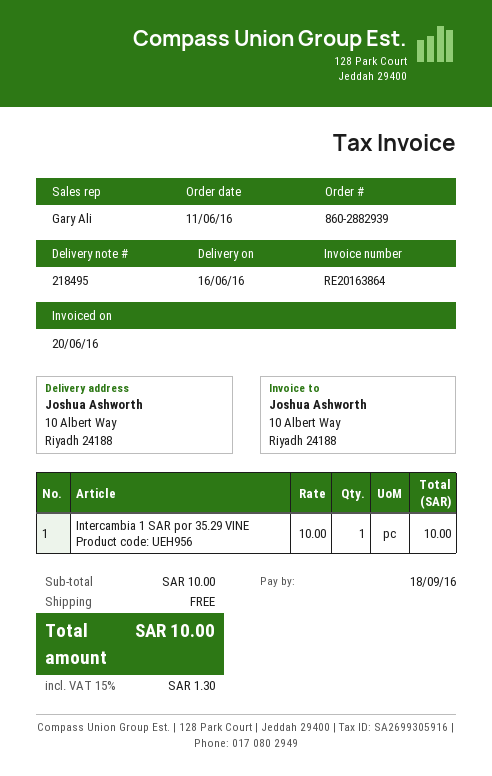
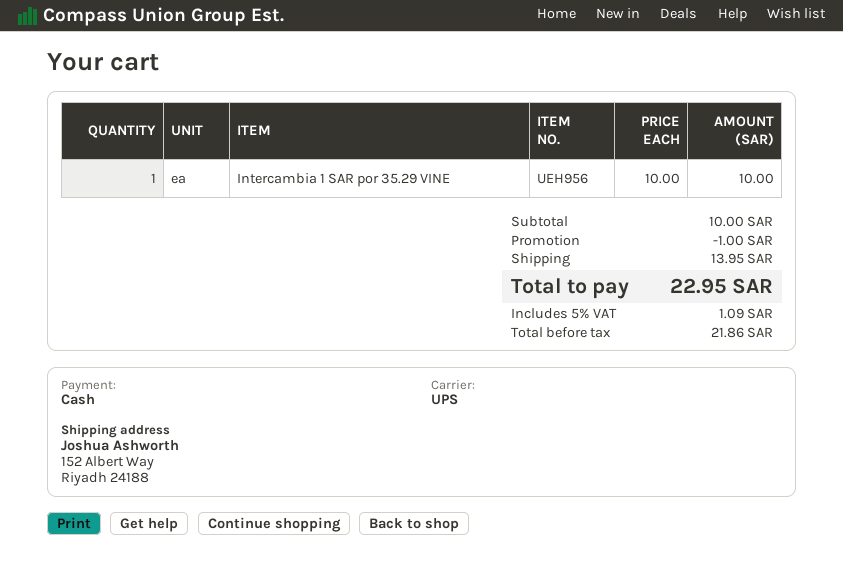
ship to: 10 Albert Way, Riyadh 24188 -> 152 Albert Way, Riyadh 24188
discount: none -> 1.00
shipping: 0.00 -> 13.95
tax: 15% = 1.30 -> 5% = 1.09
total: 10.00 -> 22.95

